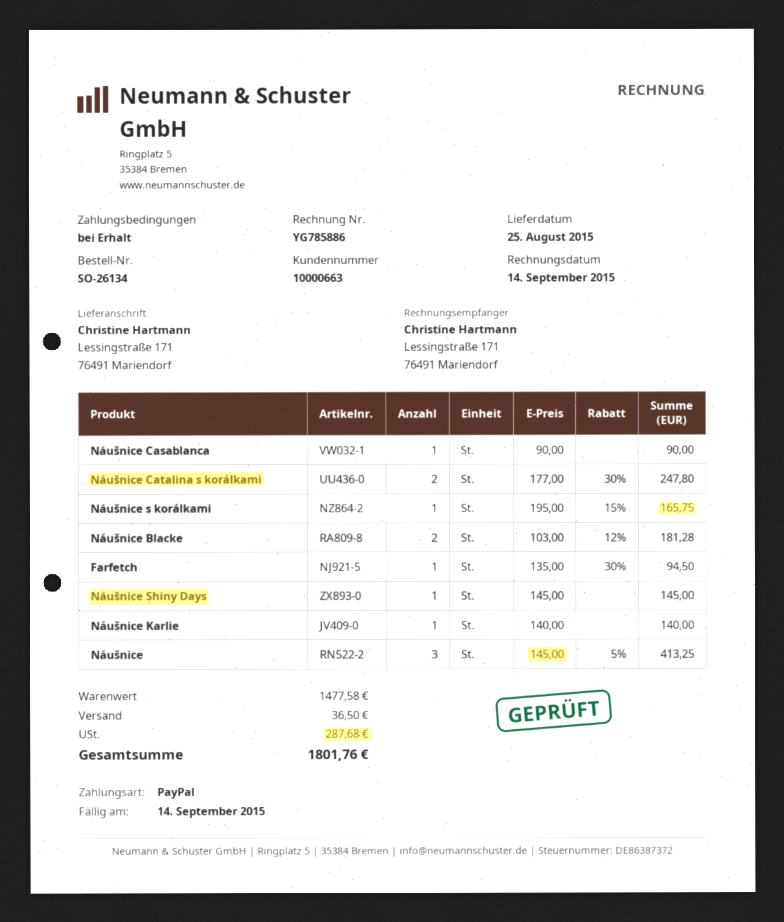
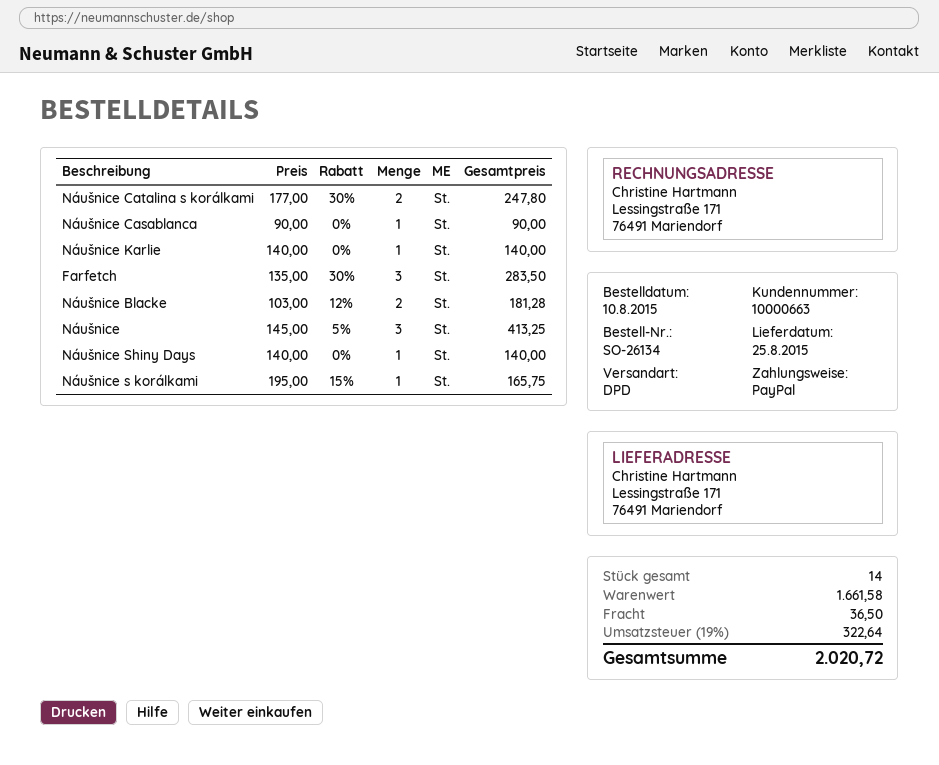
Farfetch: 1 x 135.00 - 30% = 94.50 -> 3 x 135.00 - 30% = 283.50
Náušnice Shiny Days: 1 x 145.00 = 145.00 -> 1 x 140.00 = 140.00
subtotal: 1477.58 -> 1661.58
tax: 287.68 -> 322.64
total: 1801.76 -> 2020.72

